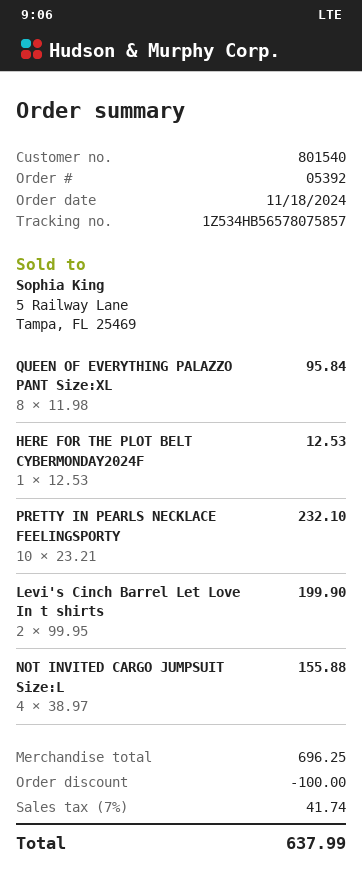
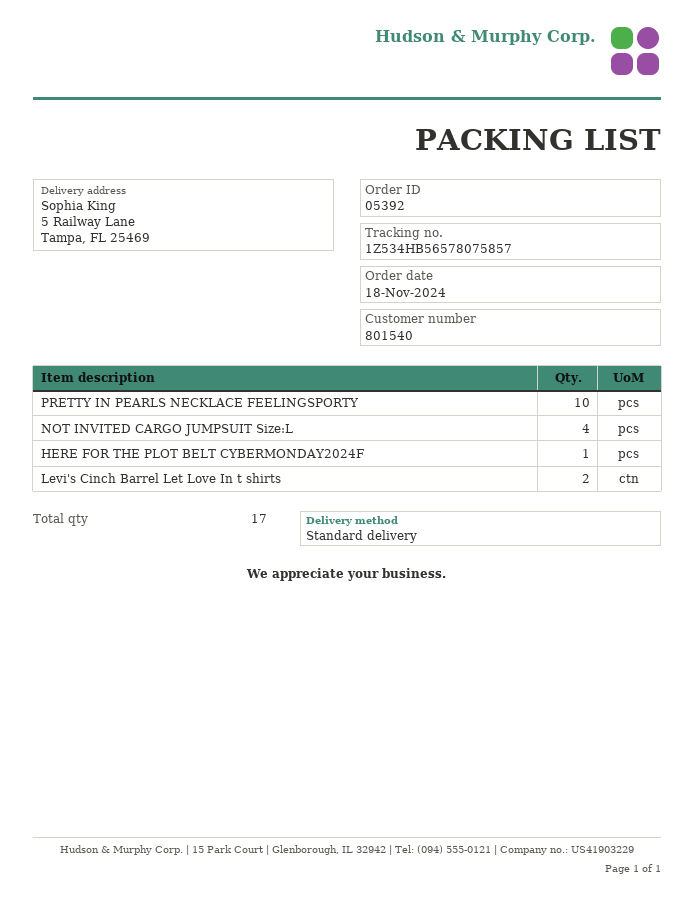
QUEEN OF EVERYTHING PALAZZO PANT Size:XL: 8 -> none

